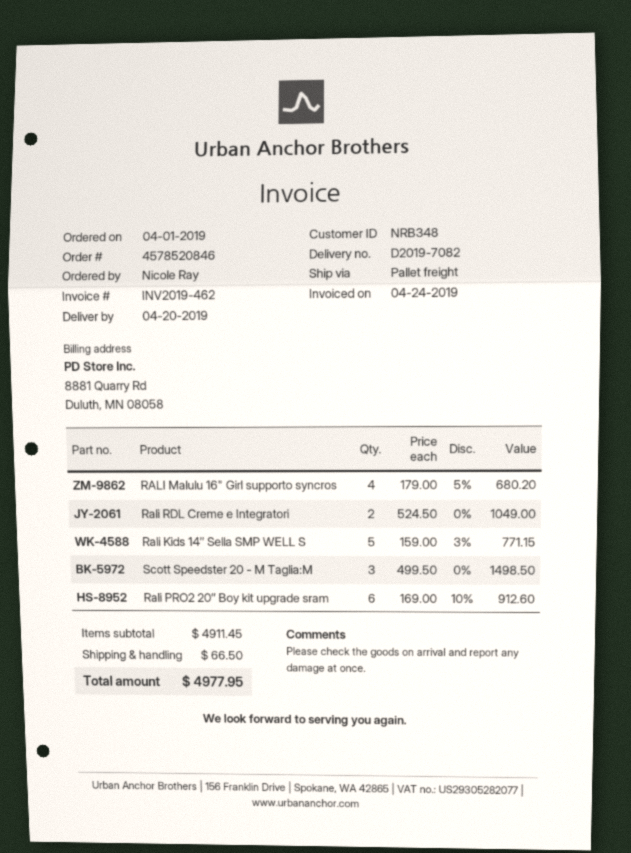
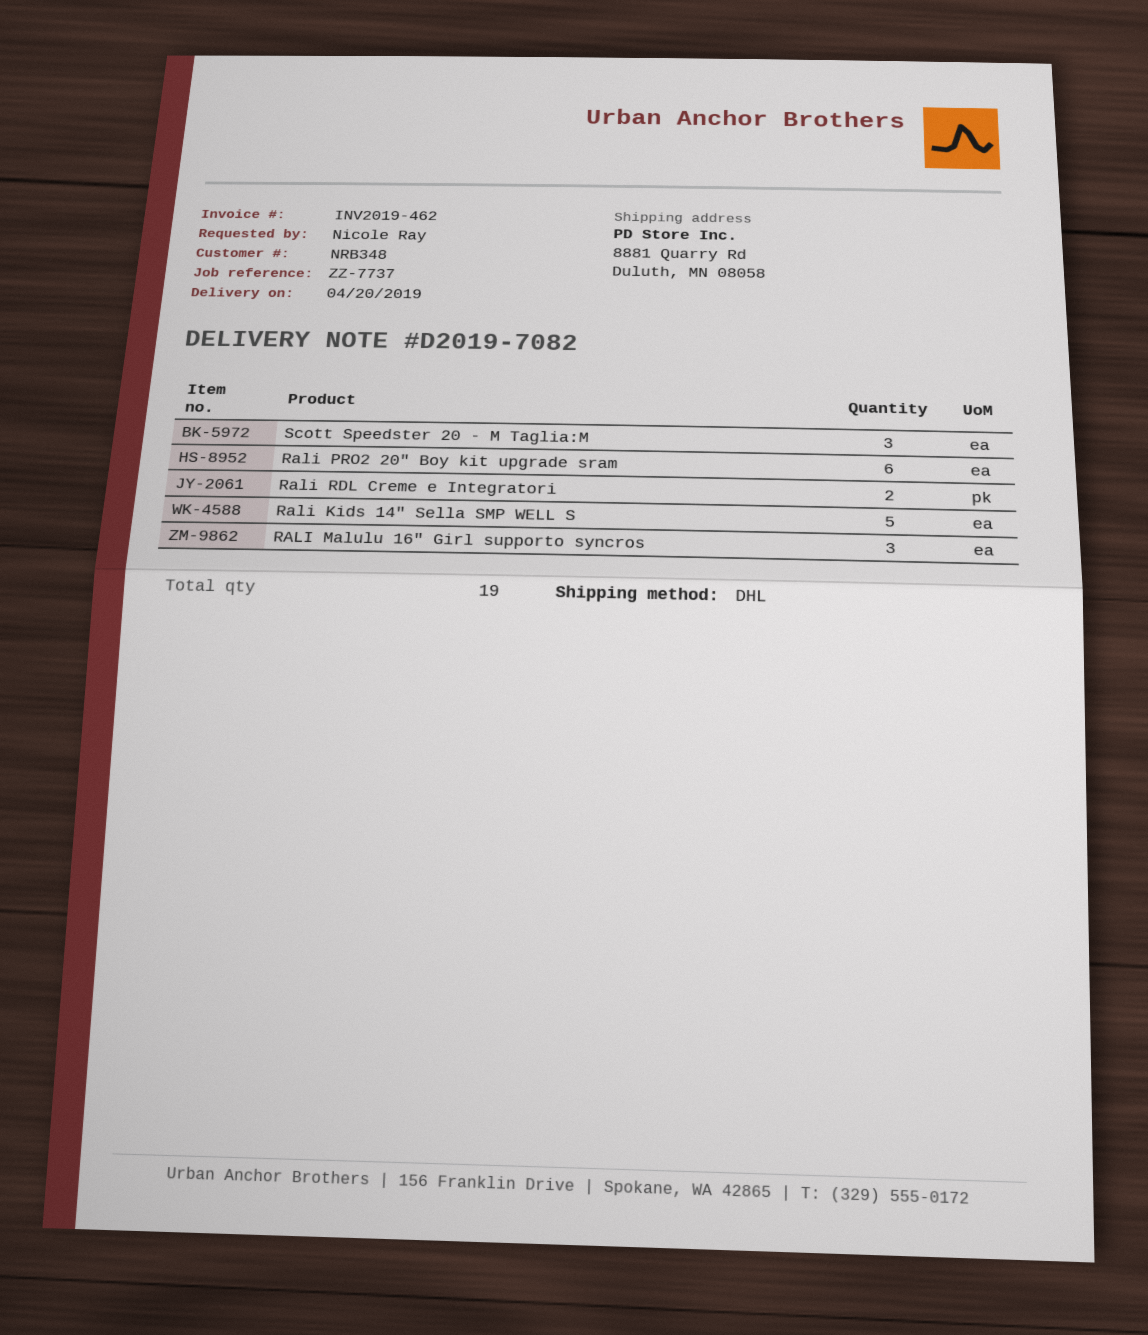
shipping method: pallet freight -> DHL
RALI Malulu 16" Girl supporto syncros: 4 -> 3

